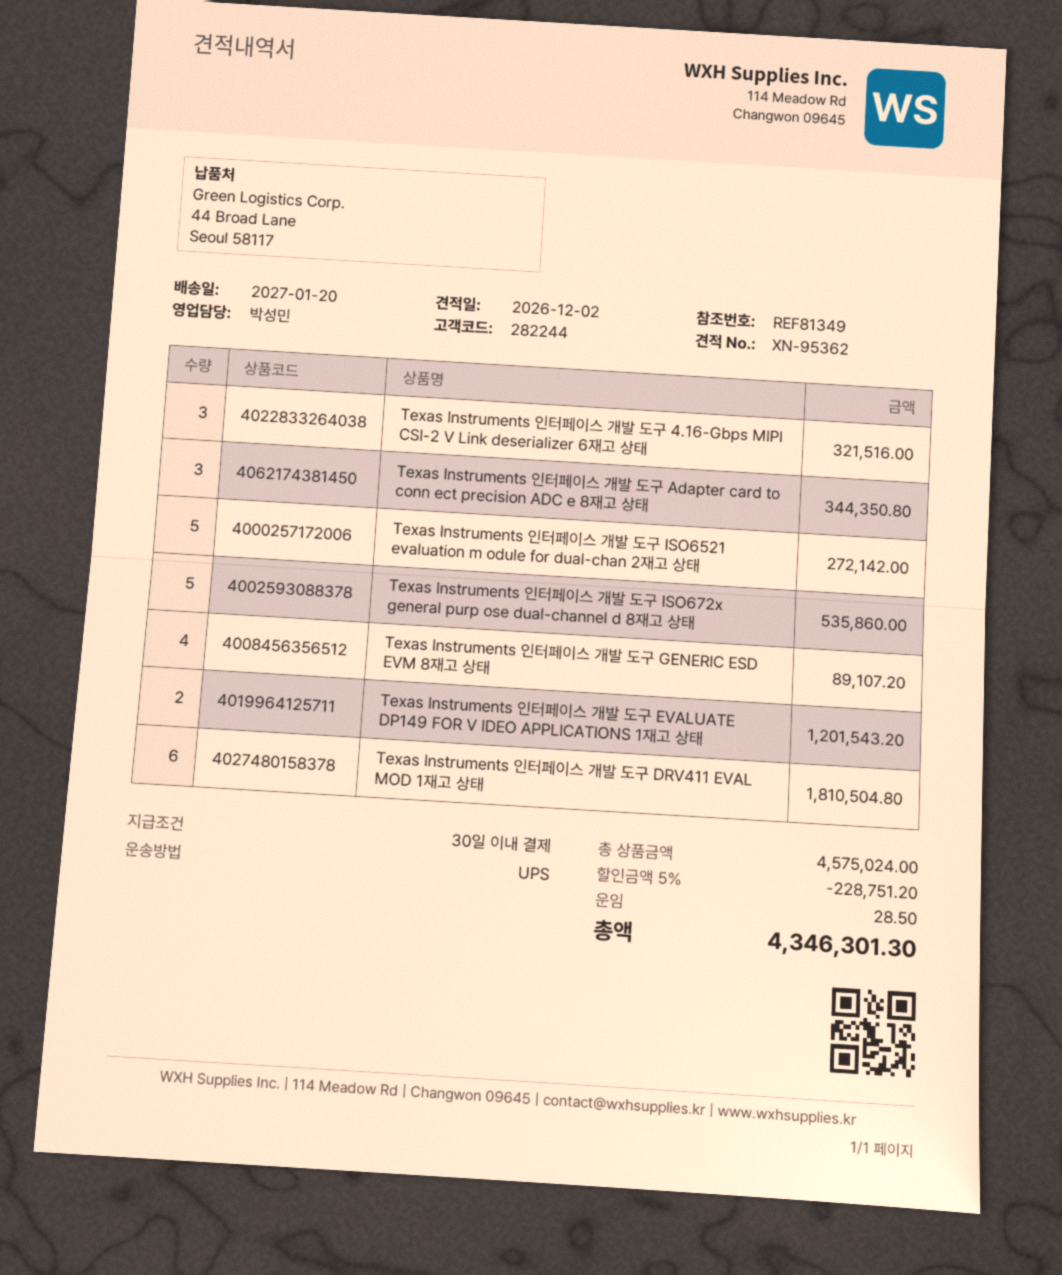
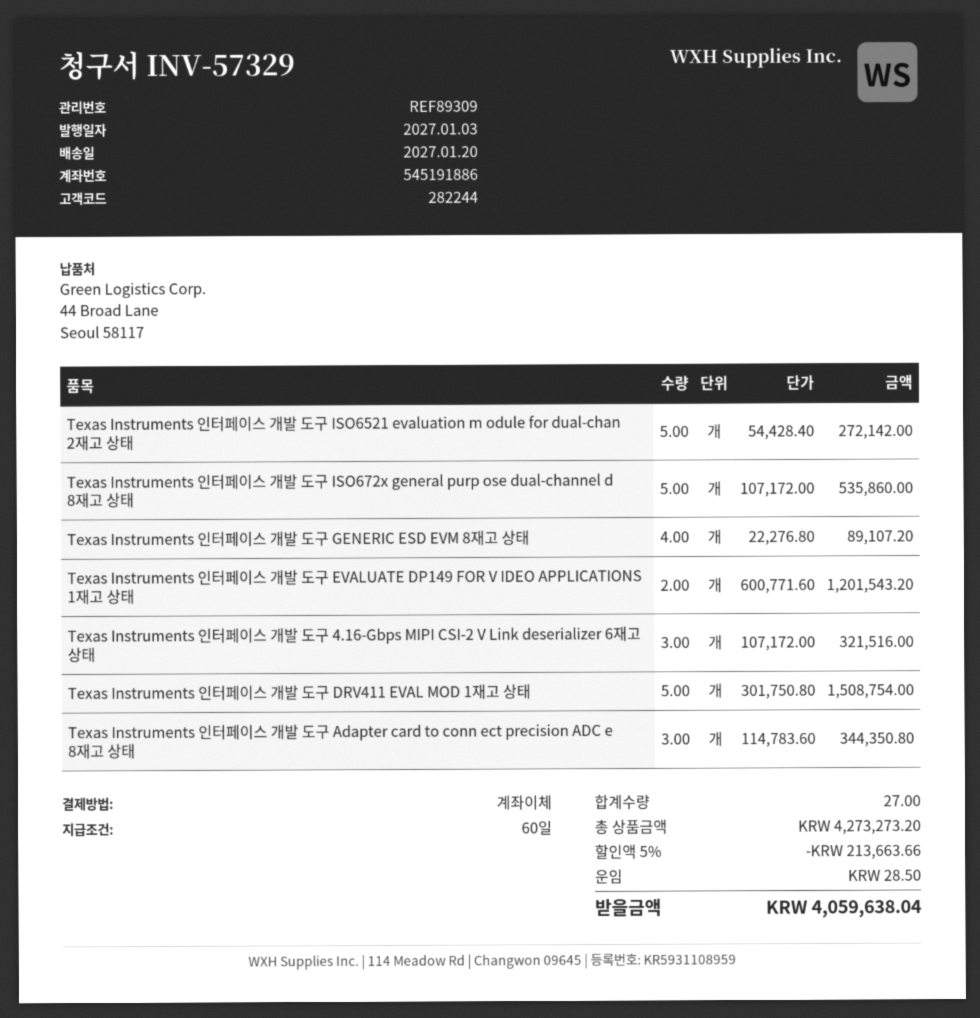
payment terms: 30 days -> 60 days
reference: REF81349 -> REF89309
Texas Instruments 인터페이스 개발 도구 DRV411 EVAL MOD 1재고 상태: 6 for 1810504.80 -> 5 for 1508754.00
subtotal: 4575024.00 -> 4273273.20
discount: 5% = 228751.20 -> 5% = 213663.66
total: 4346301.30 -> 4059638.04

